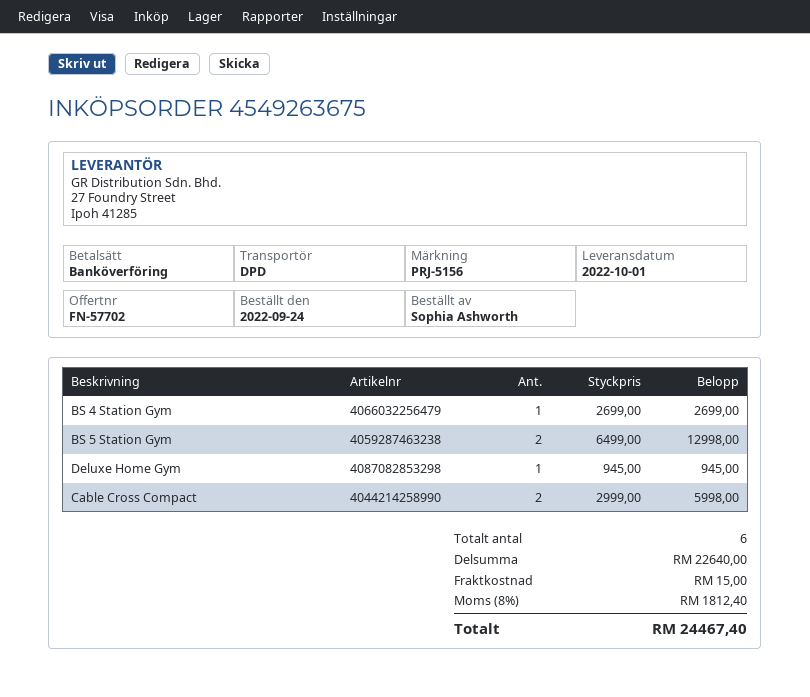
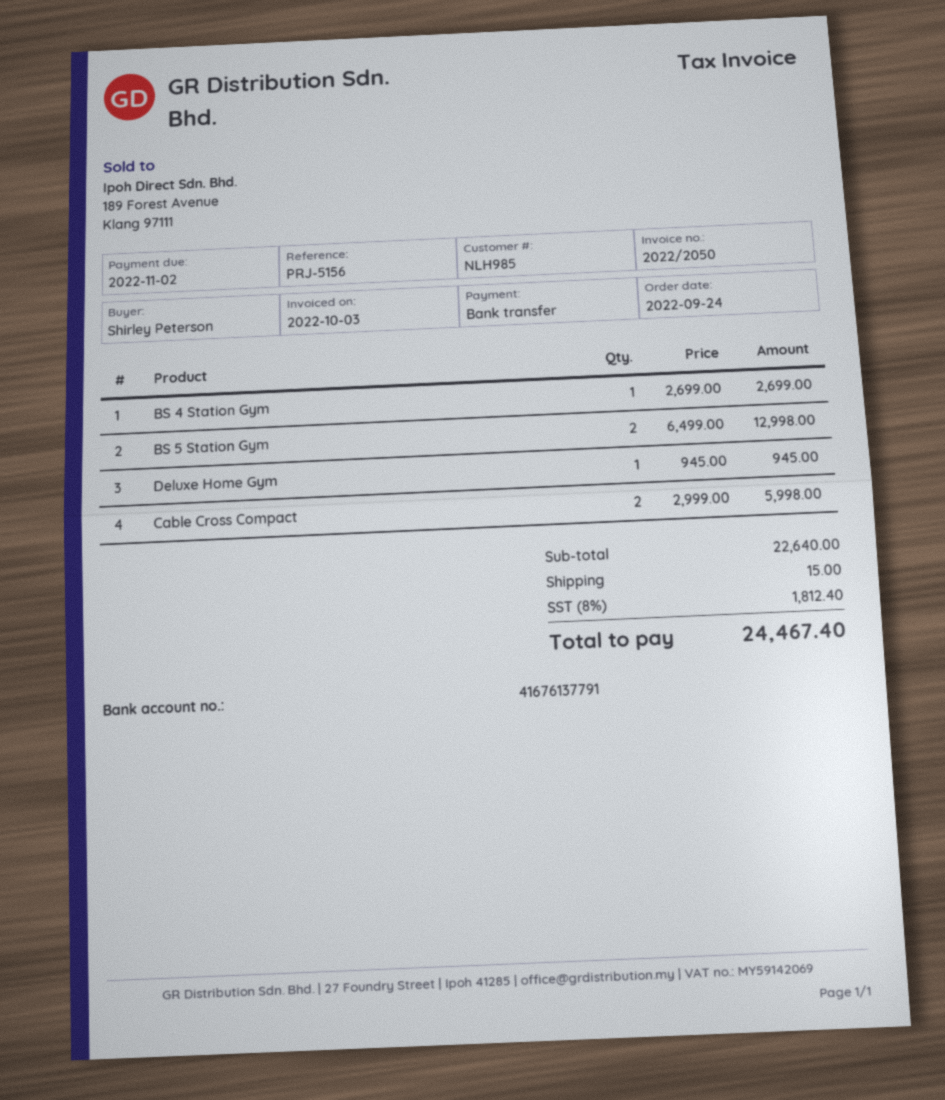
ordered by: Sophia Ashworth -> Shirley Peterson

